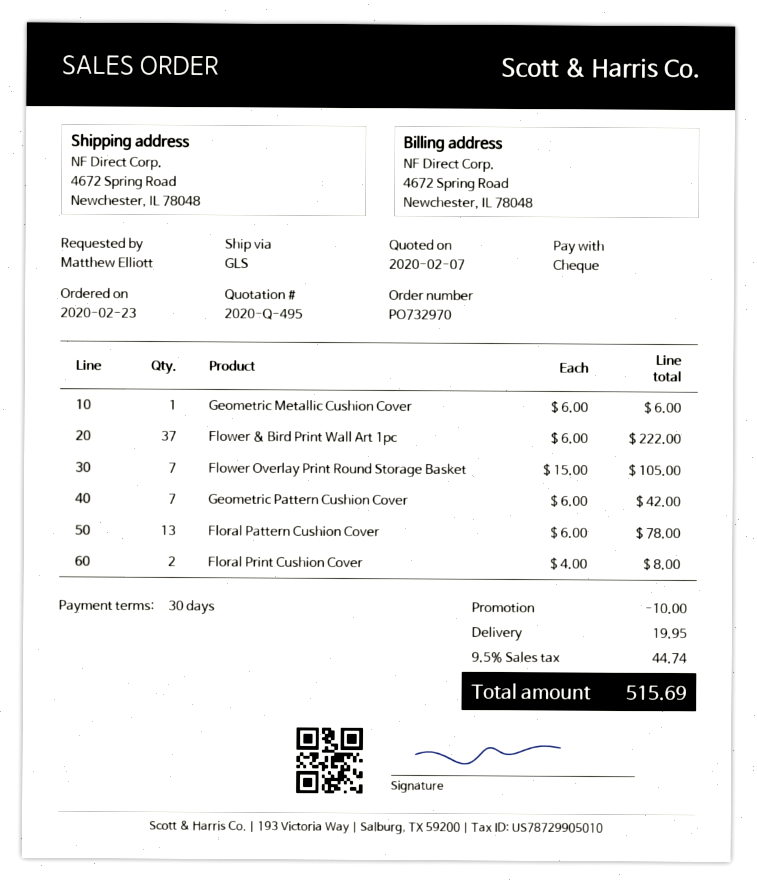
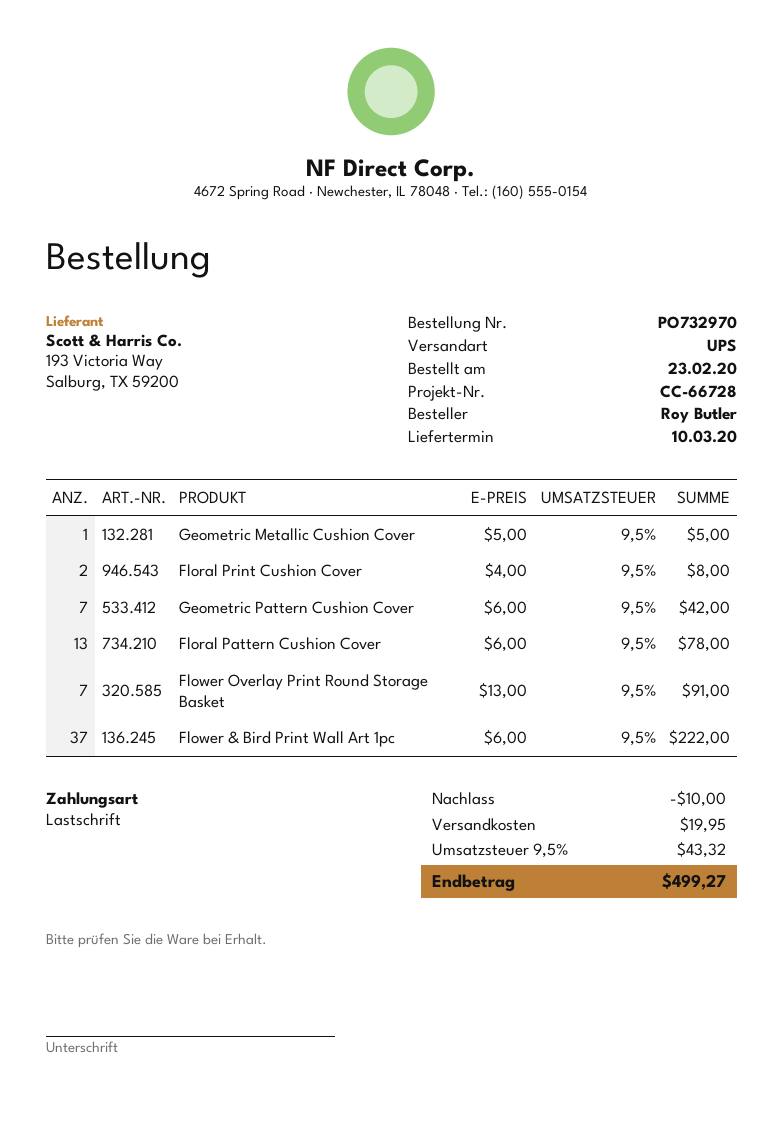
ordered by: Matthew Elliott -> Roy Butler
payment method: cheque -> direct debit
shipping method: GLS -> UPS
Geometric Metallic Cushion Cover: 1 x 6.00 = 6.00 -> 1 x 5.00 = 5.00
Flower Overlay Print Round Storage Basket: 7 x 15.00 = 105.00 -> 7 x 13.00 = 91.00
tax: 9.5% = 44.74 -> 9.5% = 43.32
total: 515.69 -> 499.27

